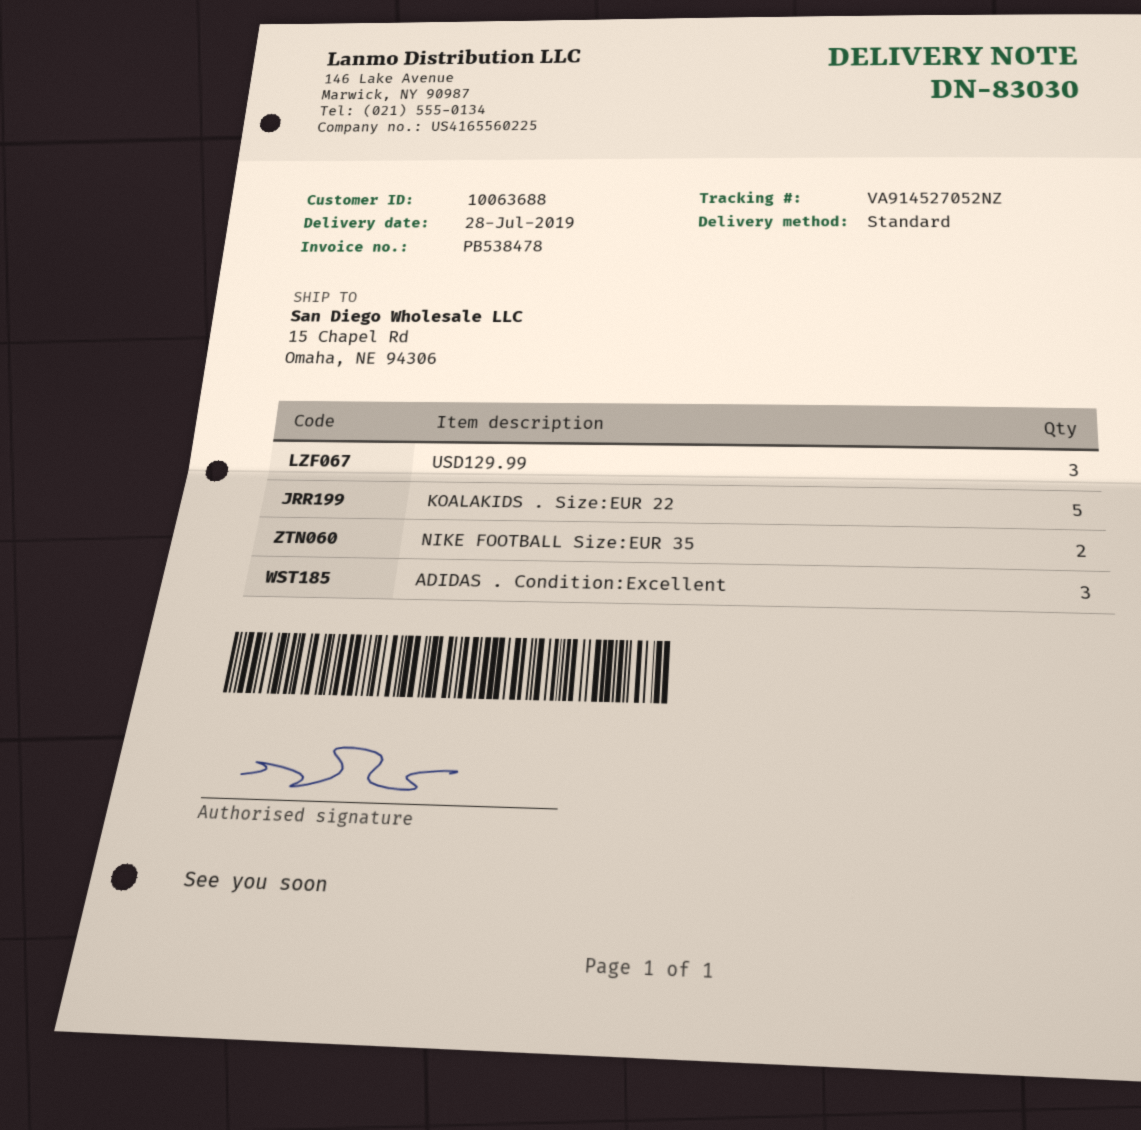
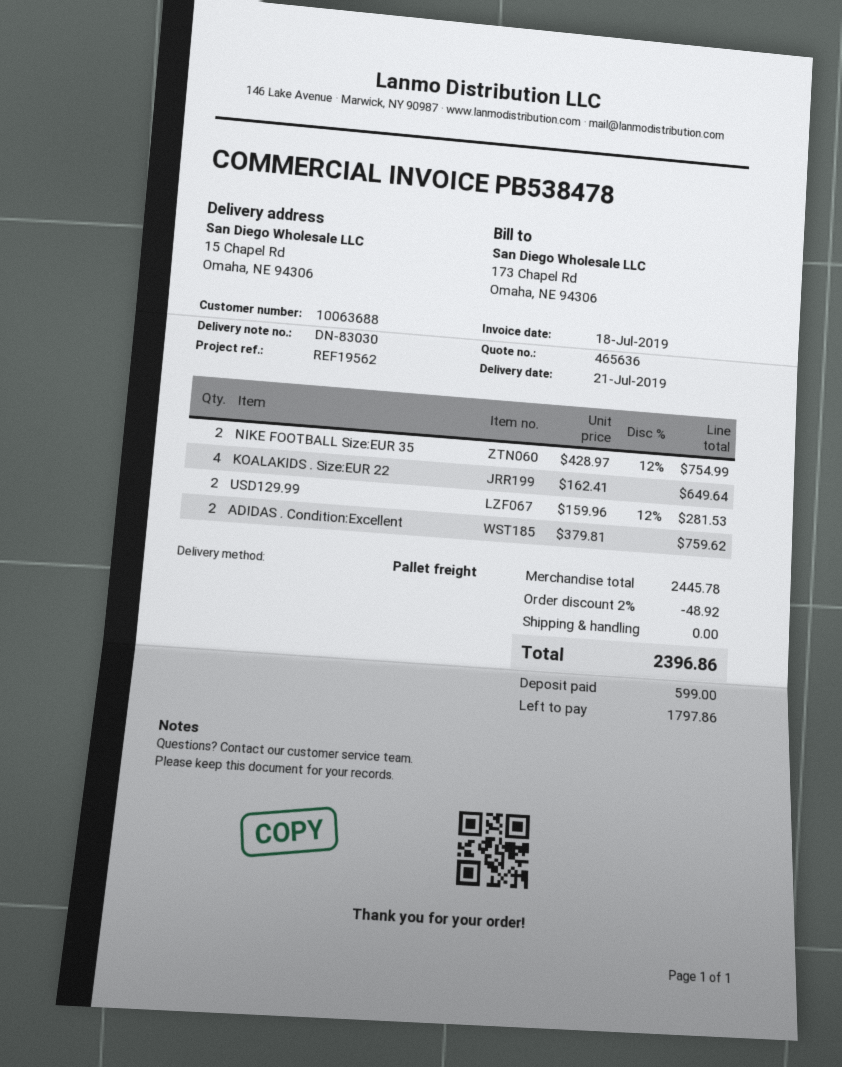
delivery date: 2019-07-28 -> 2019-07-21
shipping method: standard -> pallet freight
USD129.99: 3 -> 2
KOALAKIDS . Size:EUR 22: 5 -> 4
ADIDAS . Condition:Excellent: 3 -> 2

